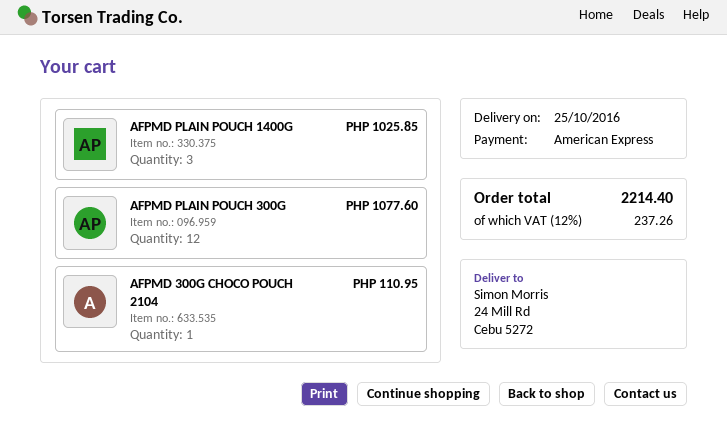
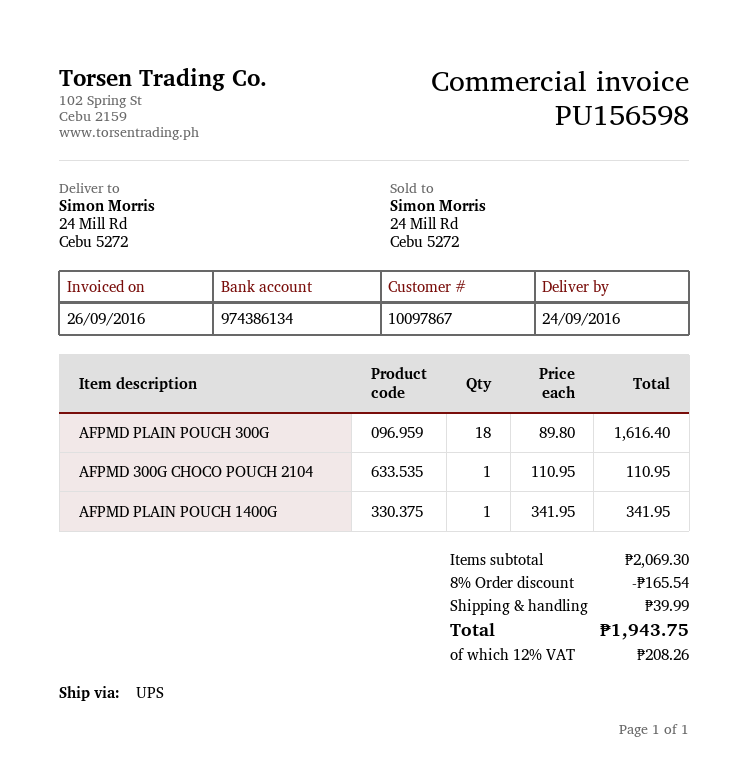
delivery date: 2016-10-25 -> 2016-09-24
AFPMD PLAIN POUCH 1400G: 3 for 1025.85 -> 1 for 341.95
AFPMD PLAIN POUCH 300G: 12 for 1077.60 -> 18 for 1616.40
discount: none -> 8% = 165.54
shipping: none -> 39.99
tax: 12% = 237.26 -> 12% = 208.26
total: 2214.40 -> 1943.75

